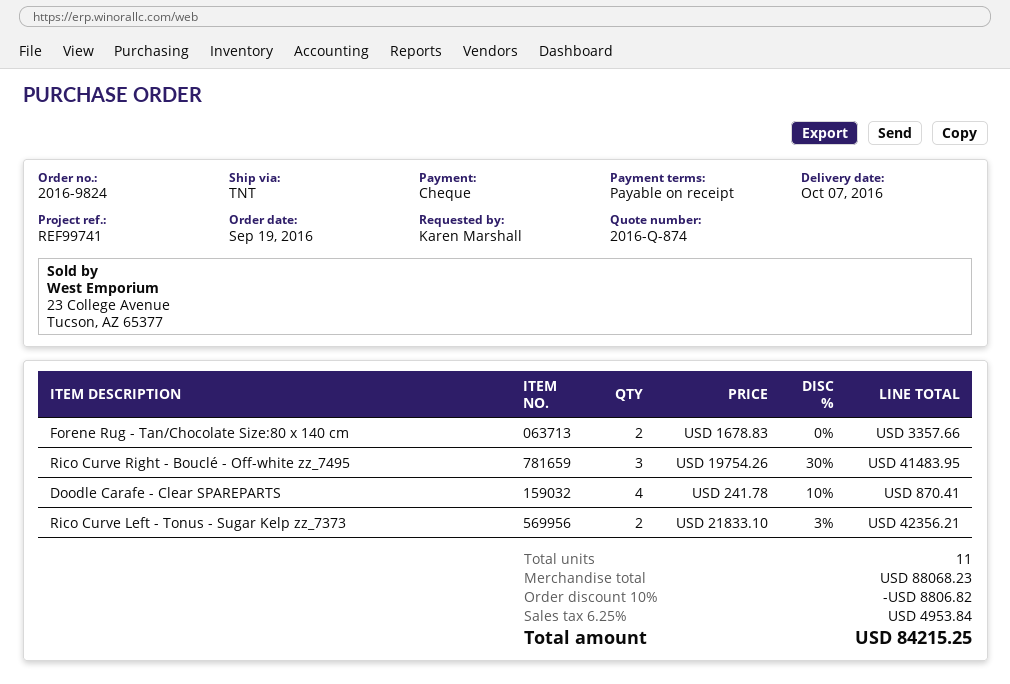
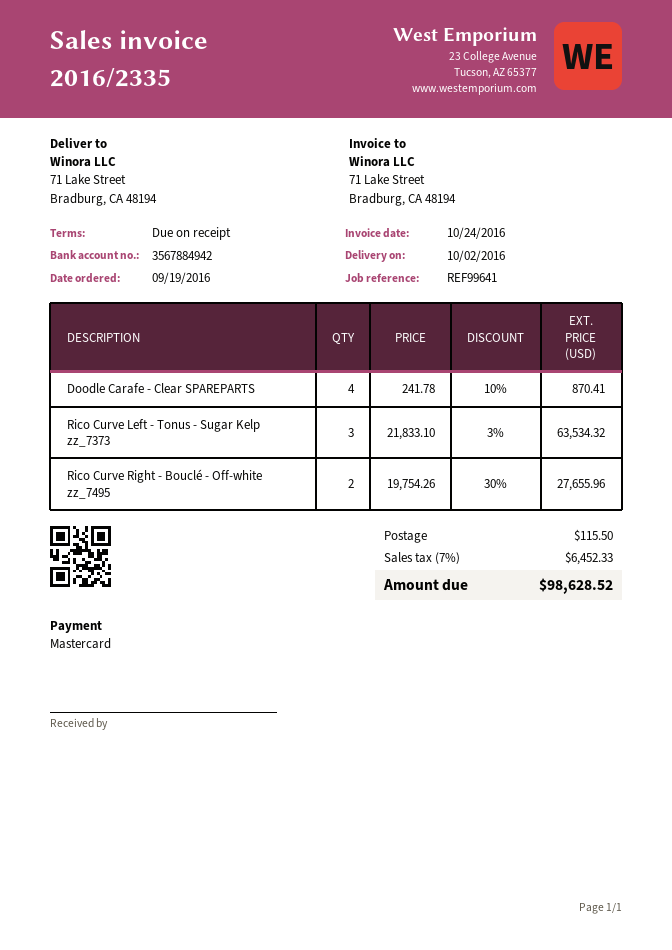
delivery date: 2016-10-07 -> 2016-10-02
reference: REF99741 -> REF99641
payment method: cheque -> Mastercard
Forene Rug - Tan/Chocolate Size:80 x 140 cm: 2 x 1678.83 = 3357.66 -> none
Rico Curve Right - Bouclé - Off-white zz_7495: 3 x 19754.26 - 30% = 41483.95 -> 2 x 19754.26 - 30% = 27655.96
Rico Curve Left - Tonus - Sugar Kelp zz_7373: 2 x 21833.10 - 3% = 42356.21 -> 3 x 21833.10 - 3% = 63534.32
discount: 10% = 8806.82 -> none
shipping: none -> 115.50
tax: 6.25% = 4953.84 -> 7% = 6452.33
total: 84215.25 -> 98628.52

